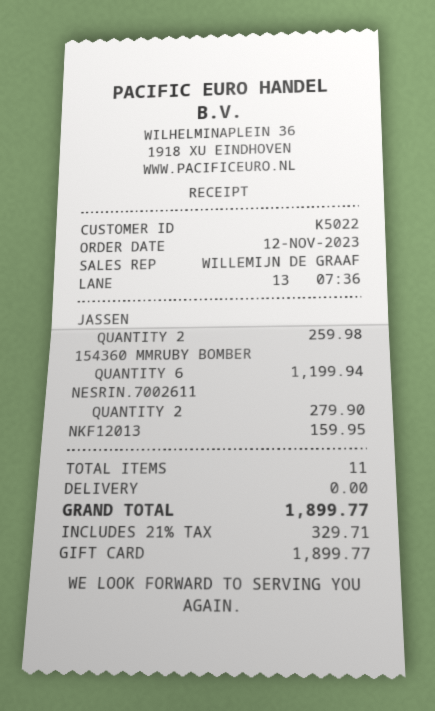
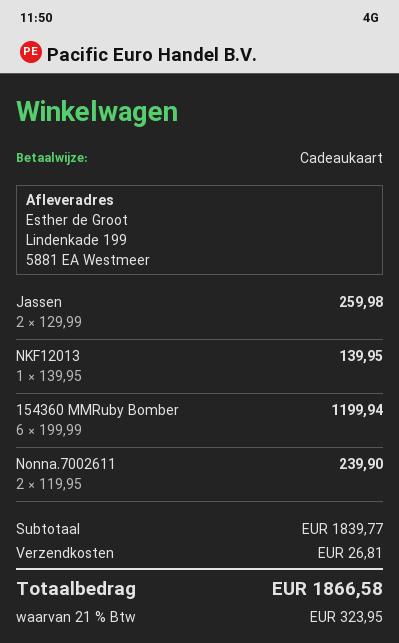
NESRIN.7002611: 2 for 279.90 -> none
NKF12013: 1 for 159.95 -> 1 for 139.95
Nonna.7002611: none -> 2 for 239.90
shipping: 0.00 -> 26.81
tax: 21% = 329.71 -> 21% = 323.95
total: 1899.77 -> 1866.58

